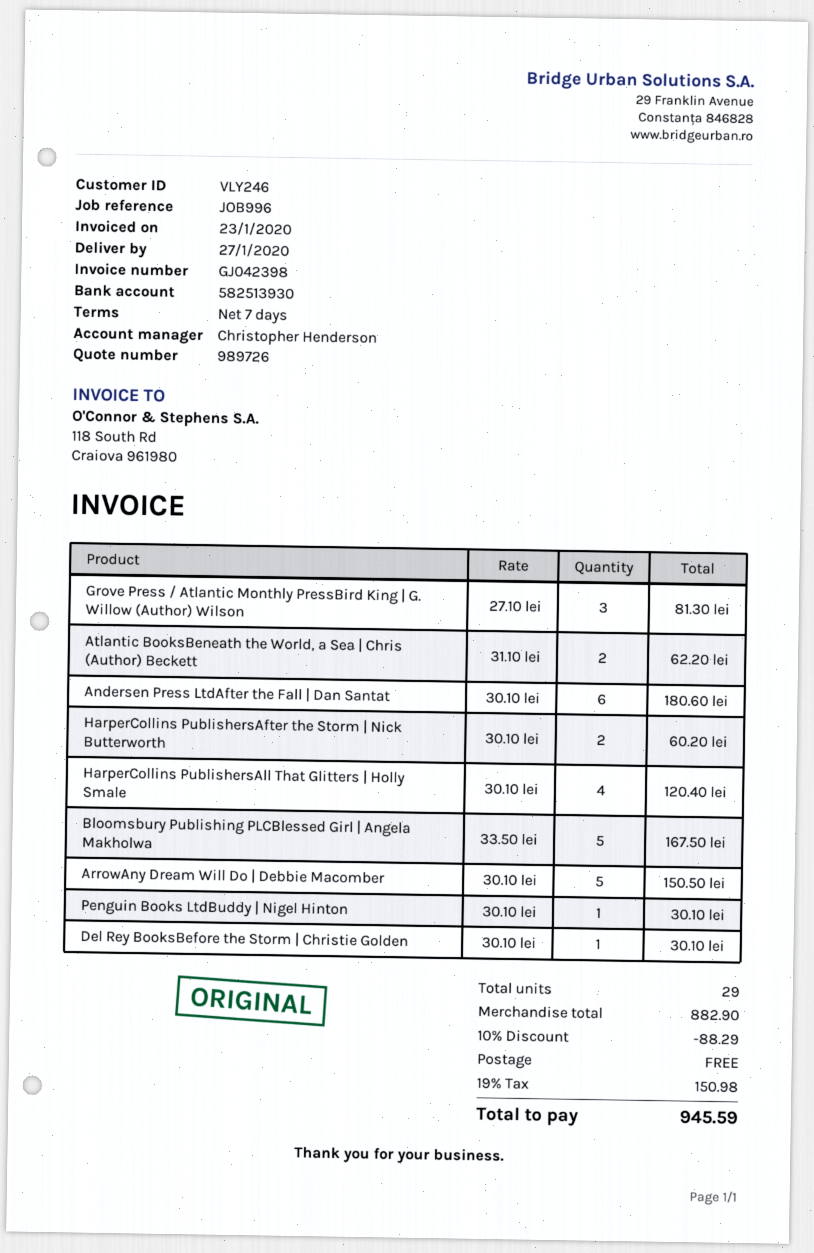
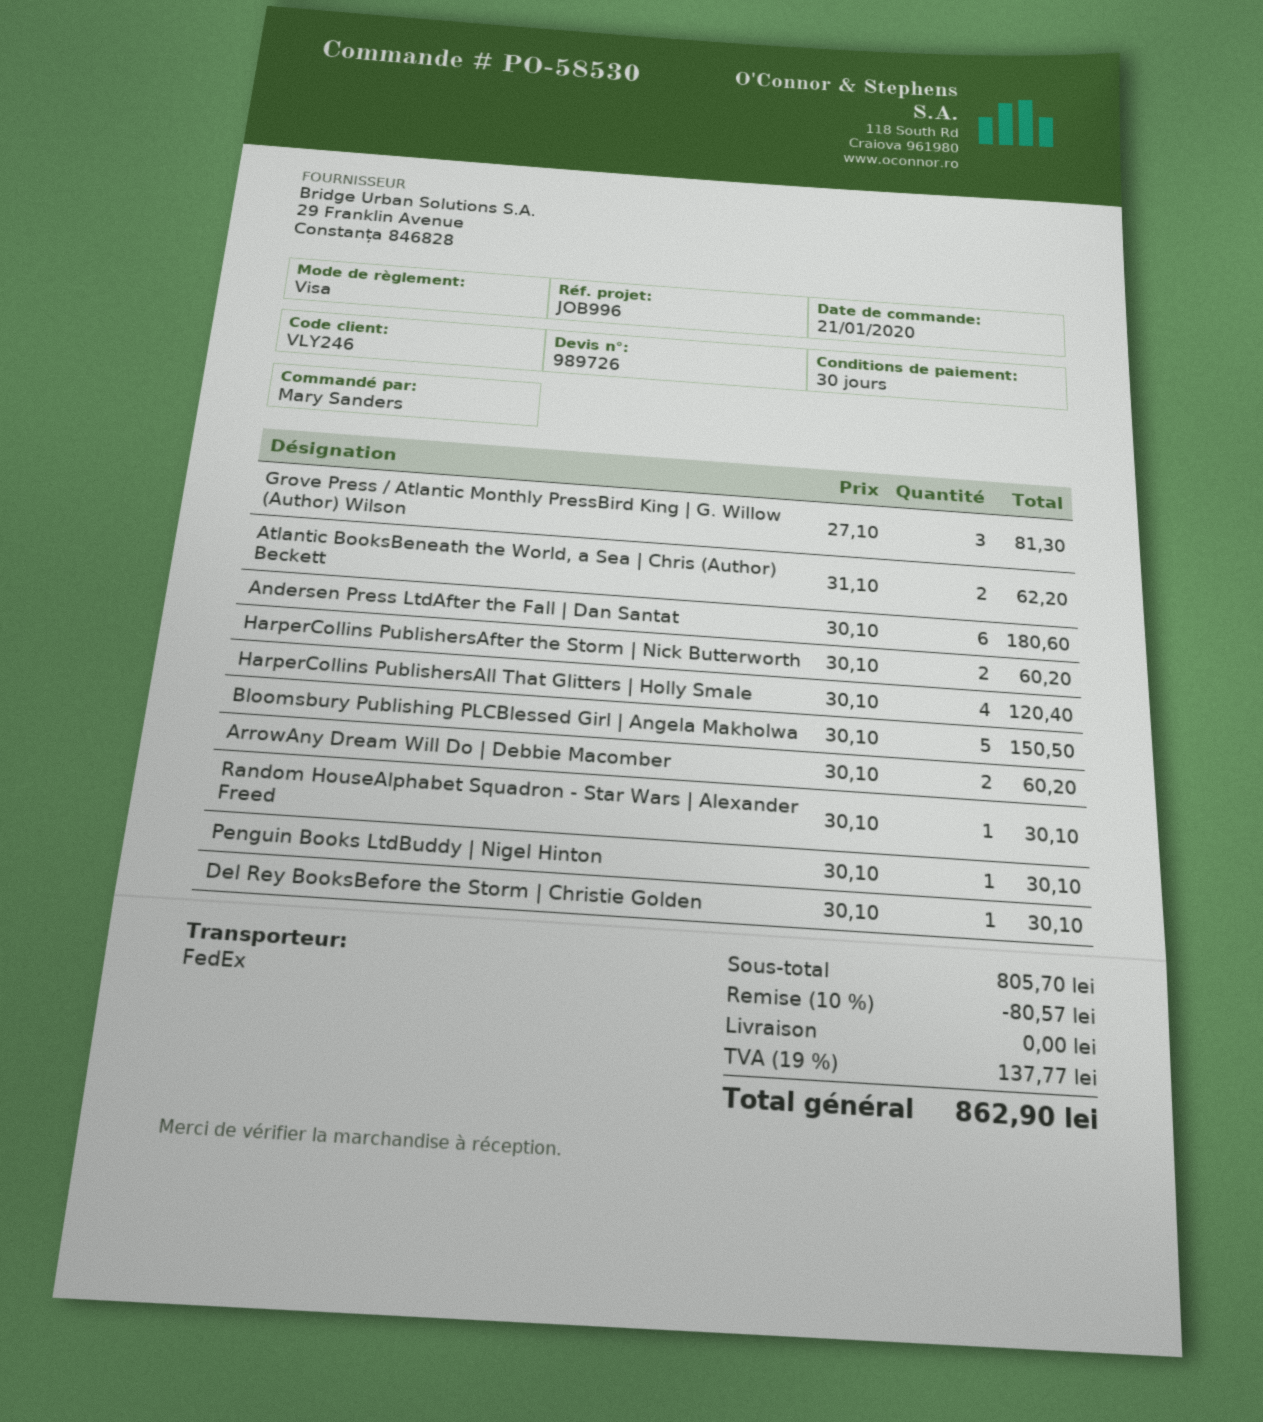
payment terms: 7 days -> 30 days
Bloomsbury Publishing PLCBlessed Girl | Angela Makholwa: 5 x 33.50 = 167.50 -> 5 x 30.10 = 150.50
ArrowAny Dream Will Do | Debbie Macomber: 5 x 30.10 = 150.50 -> 2 x 30.10 = 60.20
Random HouseAlphabet Squadron - Star Wars | Alexander Freed: none -> 1 x 30.10 = 30.10
subtotal: 882.90 -> 805.70
discount: 10% = 88.29 -> 10% = 80.57
tax: 19% = 150.98 -> 19% = 137.77
total: 945.59 -> 862.90

